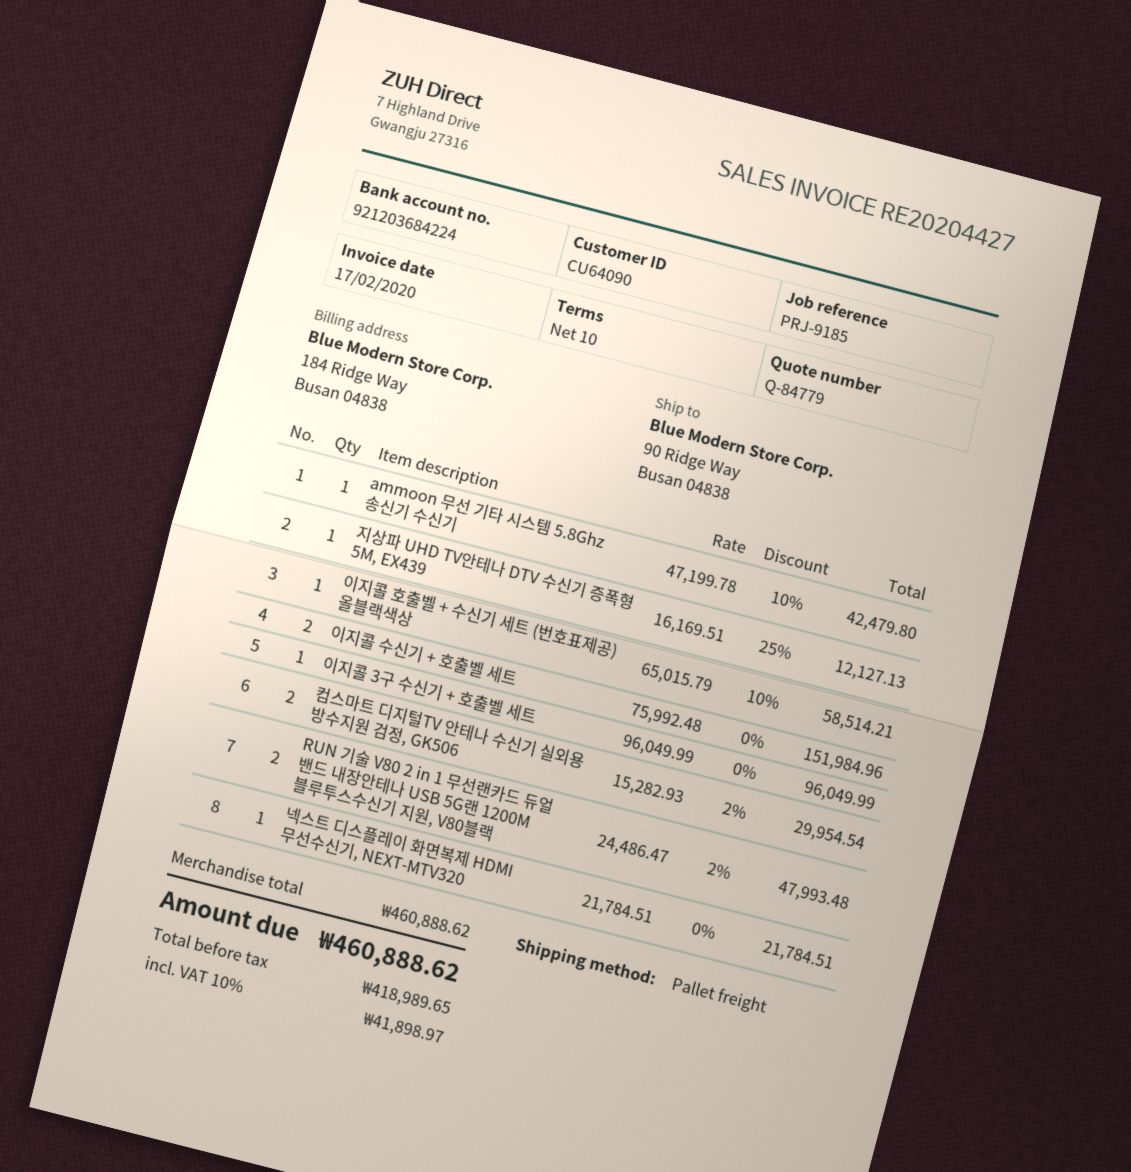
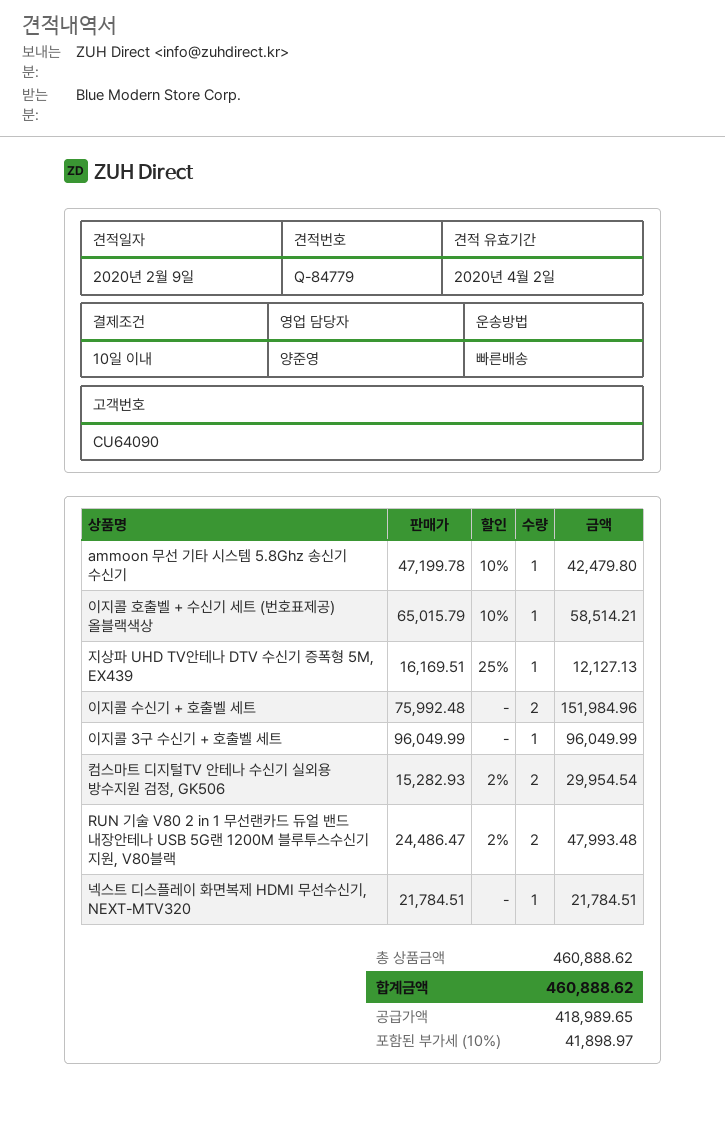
shipping method: pallet freight -> express

